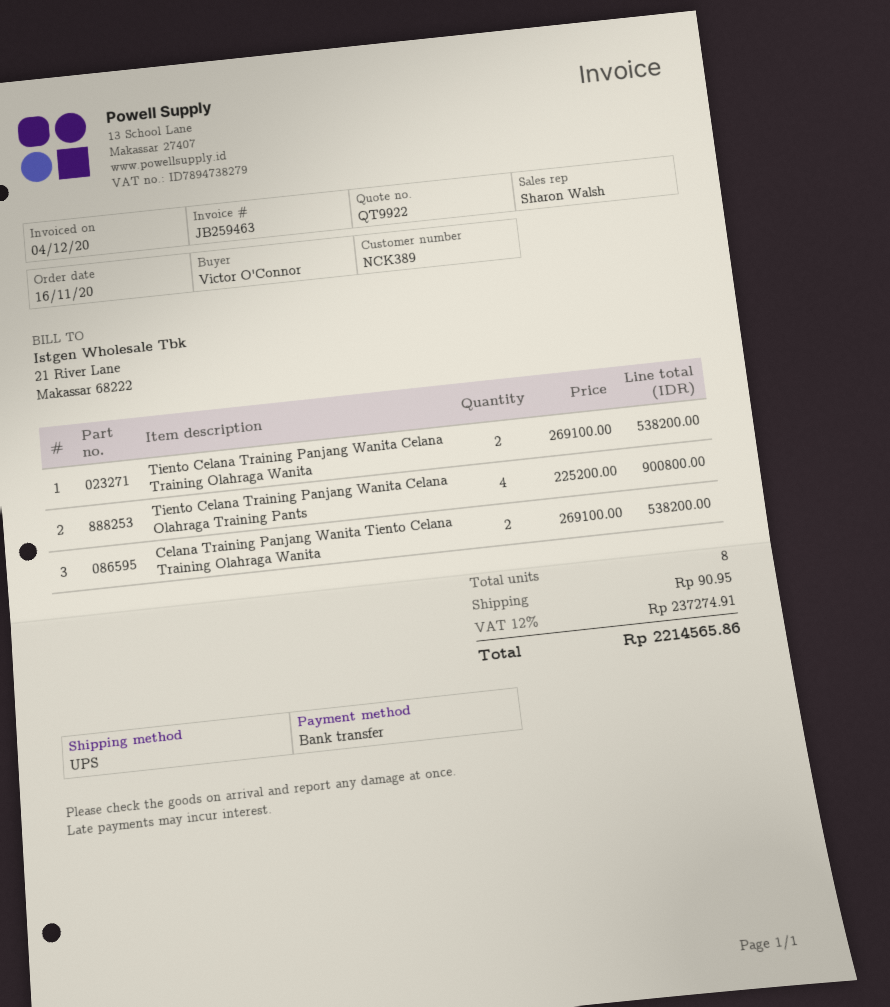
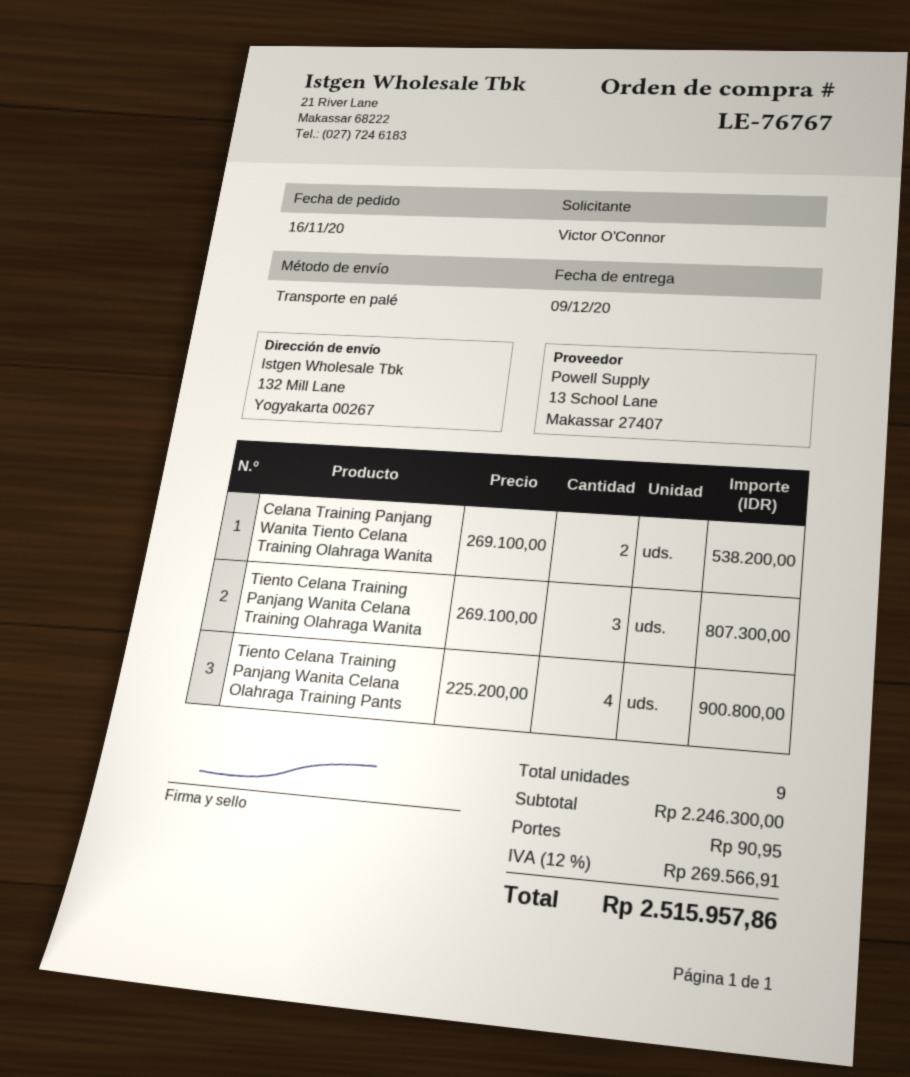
shipping method: UPS -> pallet freight
Tiento Celana Training Panjang Wanita Celana Training Olahraga Wanita: 2 x 269100.00 = 538200.00 -> 3 x 269100.00 = 807300.00
total quantity: 8 -> 9
tax: 12% = 237274.91 -> 12% = 269566.91
total: 2214565.86 -> 2515957.86

